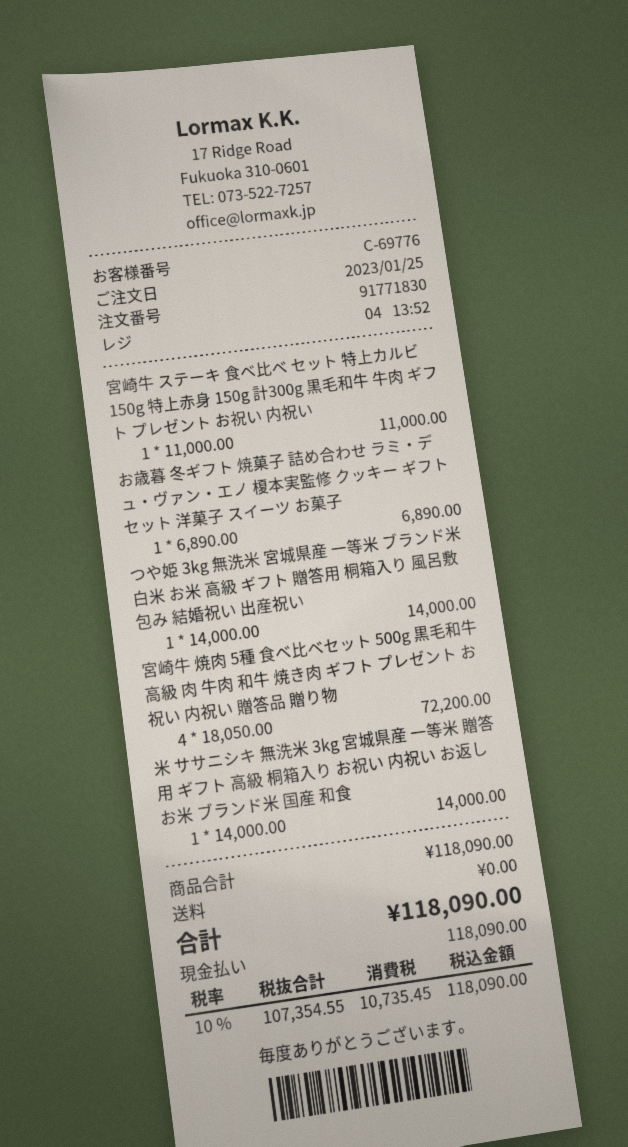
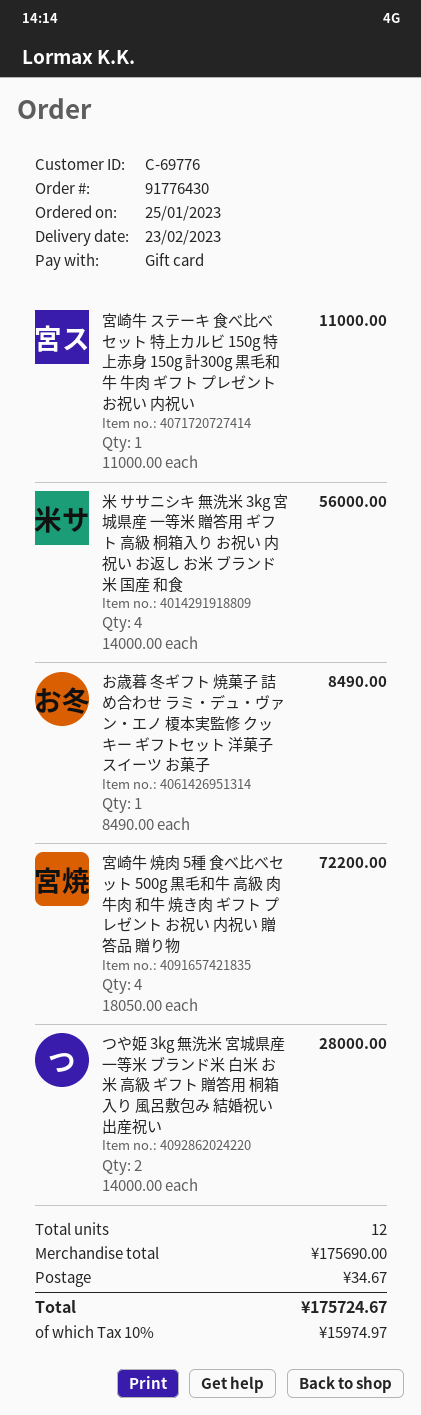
order number: 91771830 -> 91776430
payment method: cash -> gift card
お歳暮 冬ギフト 焼菓子 詰め合わせ ラミ・デュ・ヴァン・エノ 榎本実監修 クッキー ギフトセット 洋菓子 スイーツ お菓子: 1 x 6890.00 = 6890.00 -> 1 x 8490.00 = 8490.00
つや姫 3kg 無洗米 宮城県産 一等米 ブランド米 白米 お米 高級 ギフト 贈答用 桐箱入り 風呂敷包み 結婚祝い 出産祝い: 1 x 14000.00 = 14000.00 -> 2 x 14000.00 = 28000.00
米 ササニシキ 無洗米 3kg 宮城県産 一等米 贈答用 ギフト 高級 桐箱入り お祝い 内祝い お返し お米 ブランド米 国産 和食: 1 x 14000.00 = 14000.00 -> 4 x 14000.00 = 56000.00
subtotal: 118090.00 -> 175690.00
shipping: 0.00 -> 34.67
tax: 10% = 10735.45 -> 10% = 15974.97
total: 118090.00 -> 175724.67

